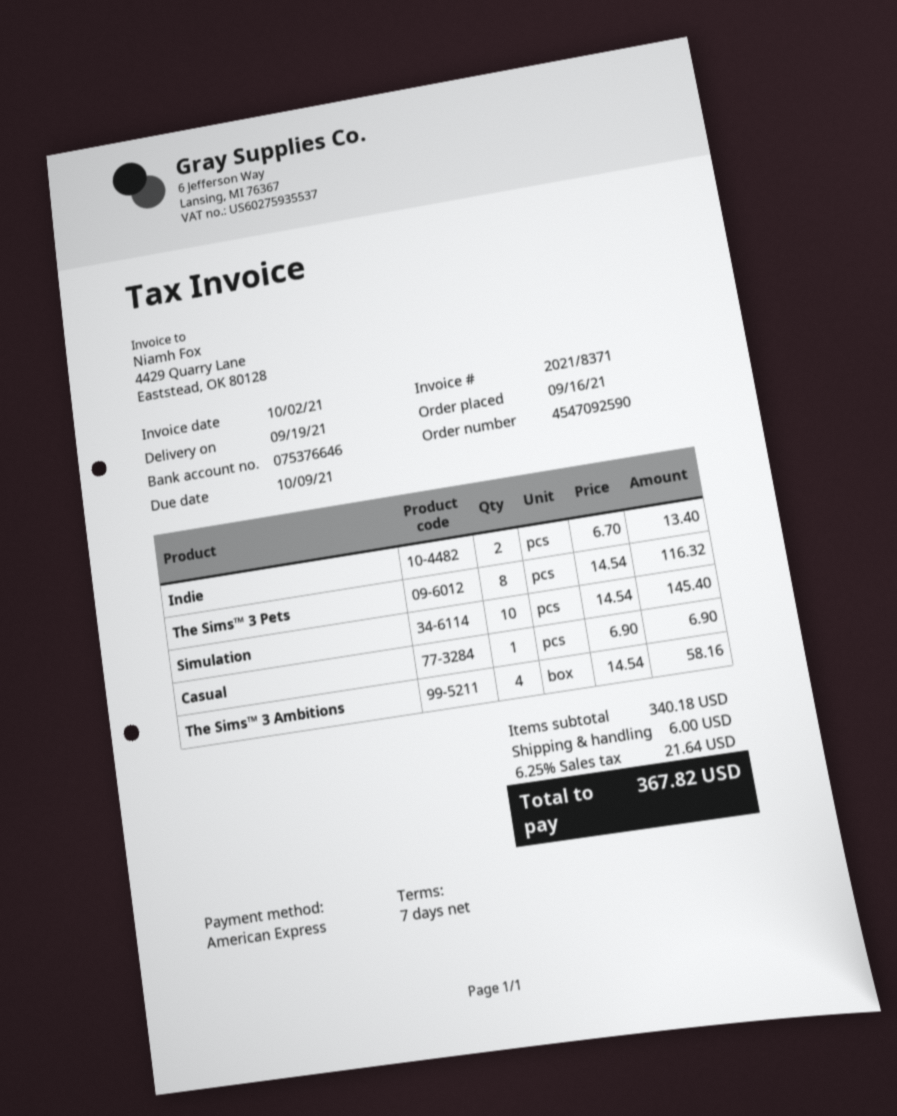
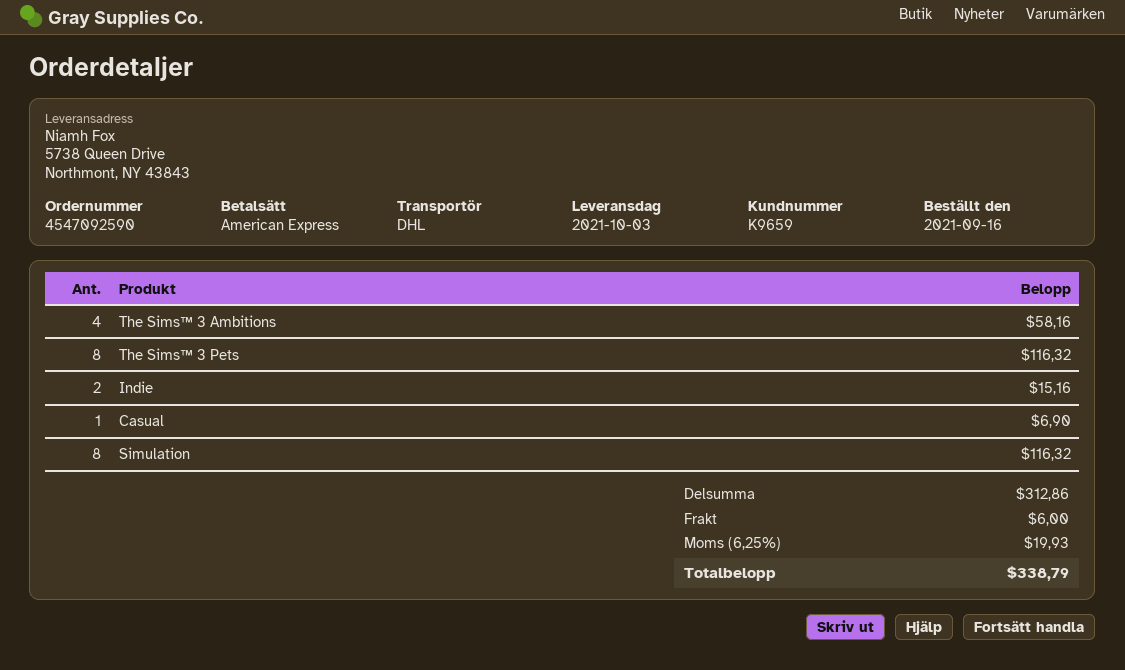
delivery date: 2021-09-19 -> 2021-10-03
Indie: 2 for 13.40 -> 2 for 15.16
Simulation: 10 for 145.40 -> 8 for 116.32
subtotal: 340.18 -> 312.86
tax: 6.25% = 21.64 -> 6.25% = 19.93
total: 367.82 -> 338.79

